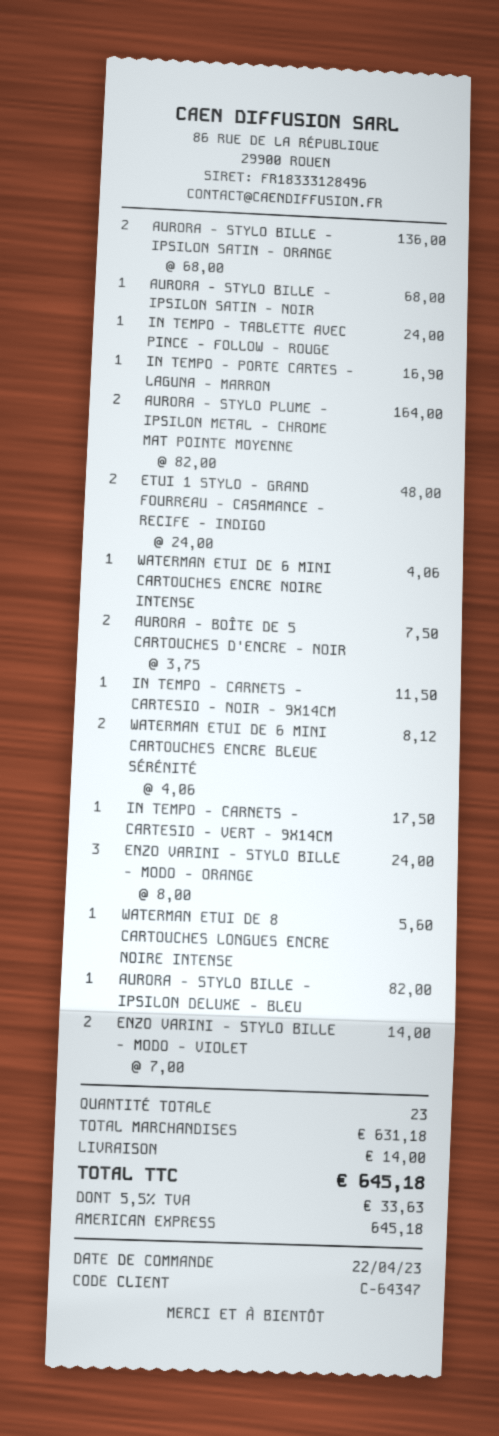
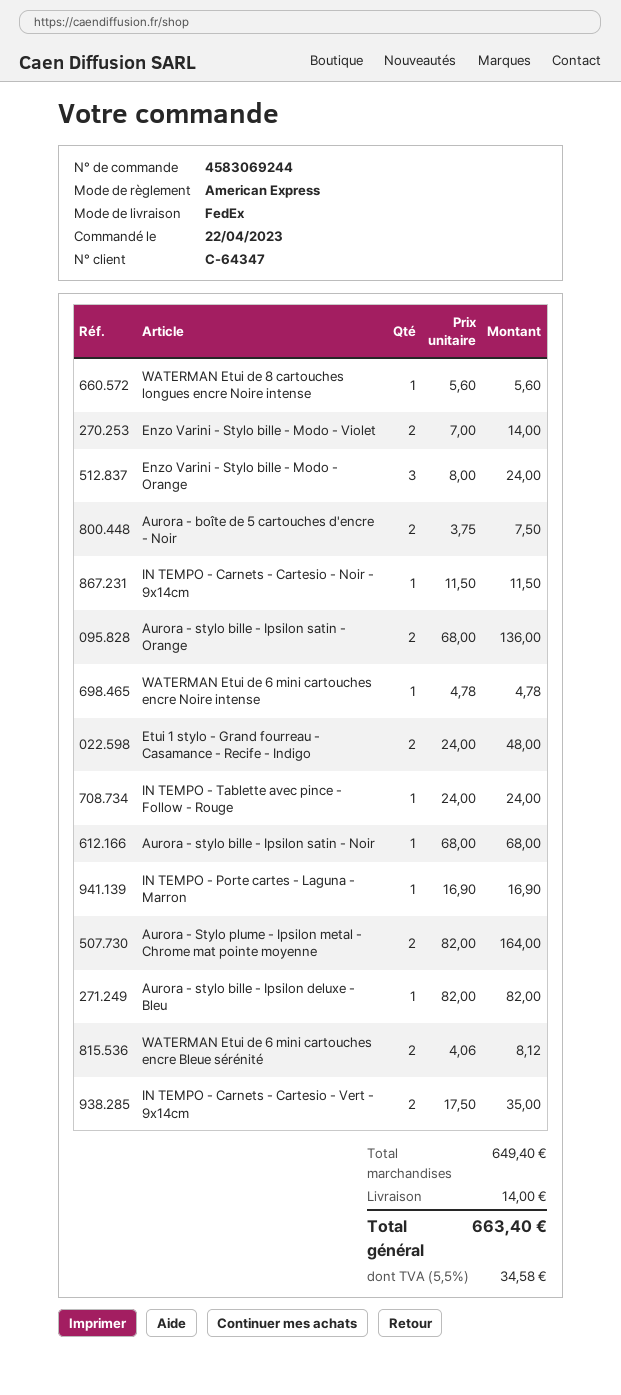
WATERMAN ETUI DE 6 MINI CARTOUCHES ENCRE NOIRE INTENSE: 1 x 4.06 = 4.06 -> 1 x 4.78 = 4.78
IN TEMPO - CARNETS - CARTESIO - VERT - 9X14CM: 1 x 17.50 = 17.50 -> 2 x 17.50 = 35.00
subtotal: 631.18 -> 649.40
tax: 5.5% = 33.63 -> 5.5% = 34.58
total: 645.18 -> 663.40

